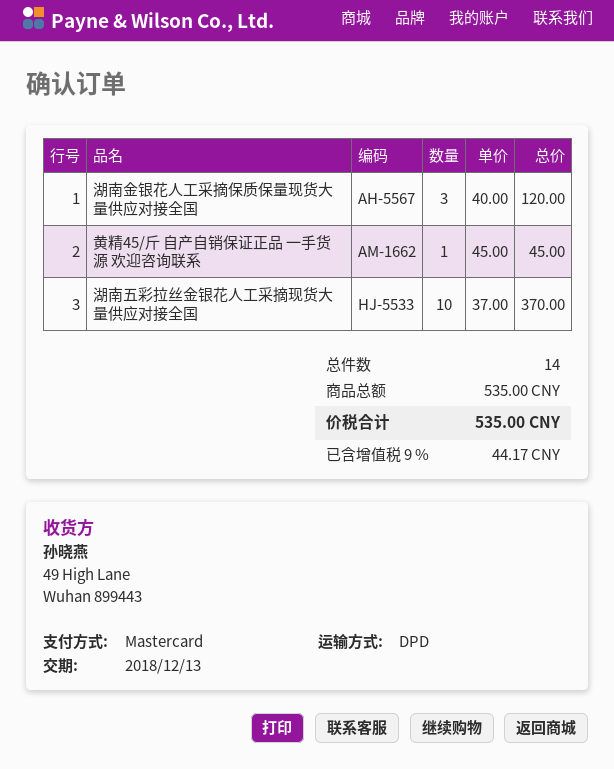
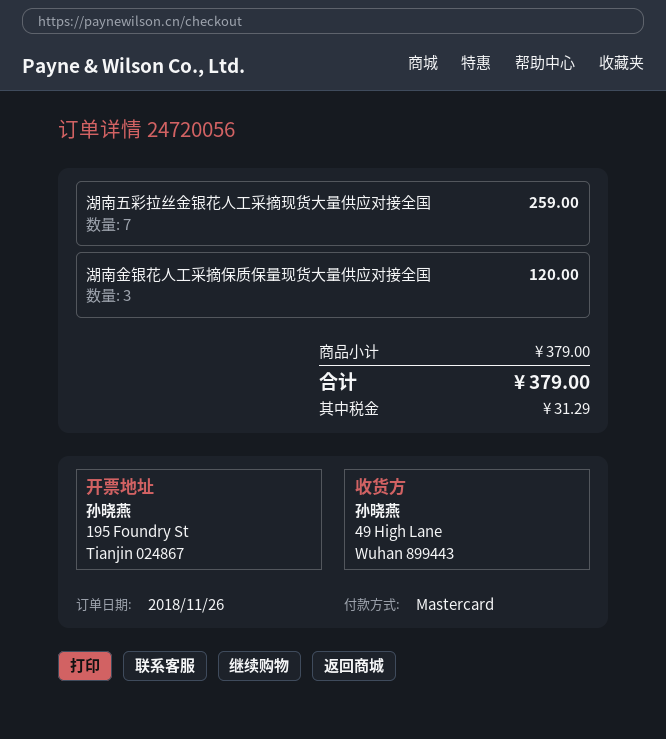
黄精45/斤 自产自销保证正品 一手货源 欢迎咨询联系: 1 for 45.00 -> none
湖南五彩拉丝金银花人工采摘现货大量供应对接全国: 10 for 370.00 -> 7 for 259.00
subtotal: 535.00 -> 379.00
tax: 44.17 -> 31.29
total: 535.00 -> 379.00

